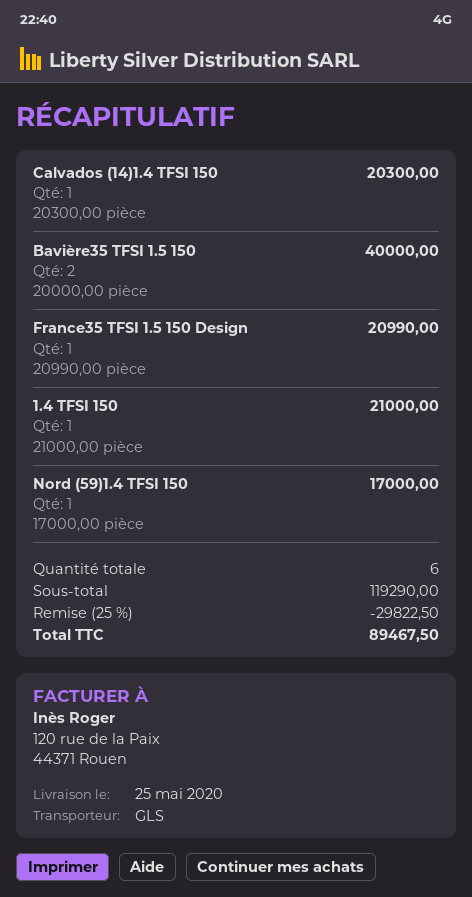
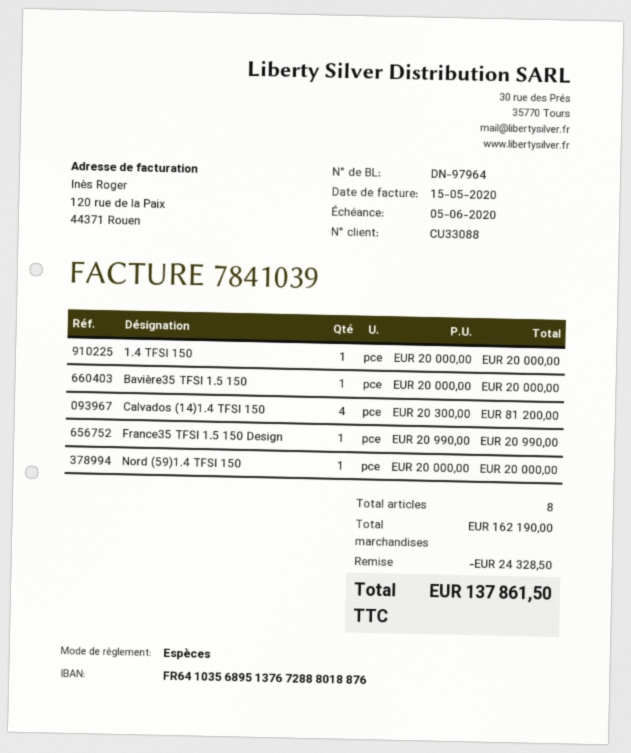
Calvados (14)1.4 TFSI 150: 1 x 20300.00 = 20300.00 -> 4 x 20300.00 = 81200.00
Bavière35 TFSI 1.5 150: 2 x 20000.00 = 40000.00 -> 1 x 20000.00 = 20000.00
1.4 TFSI 150: 1 x 21000.00 = 21000.00 -> 1 x 20000.00 = 20000.00
Nord (59)1.4 TFSI 150: 1 x 17000.00 = 17000.00 -> 1 x 20000.00 = 20000.00
total quantity: 6 -> 8
subtotal: 119290.00 -> 162190.00
discount: 29822.50 -> 24328.50
total: 89467.50 -> 137861.50

